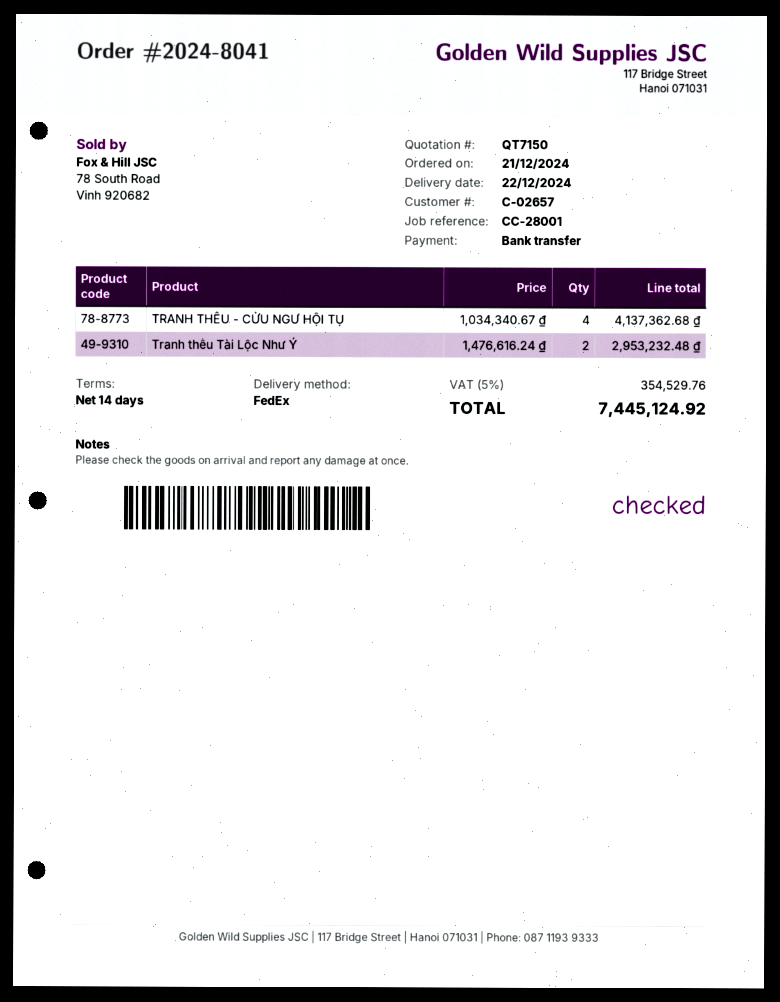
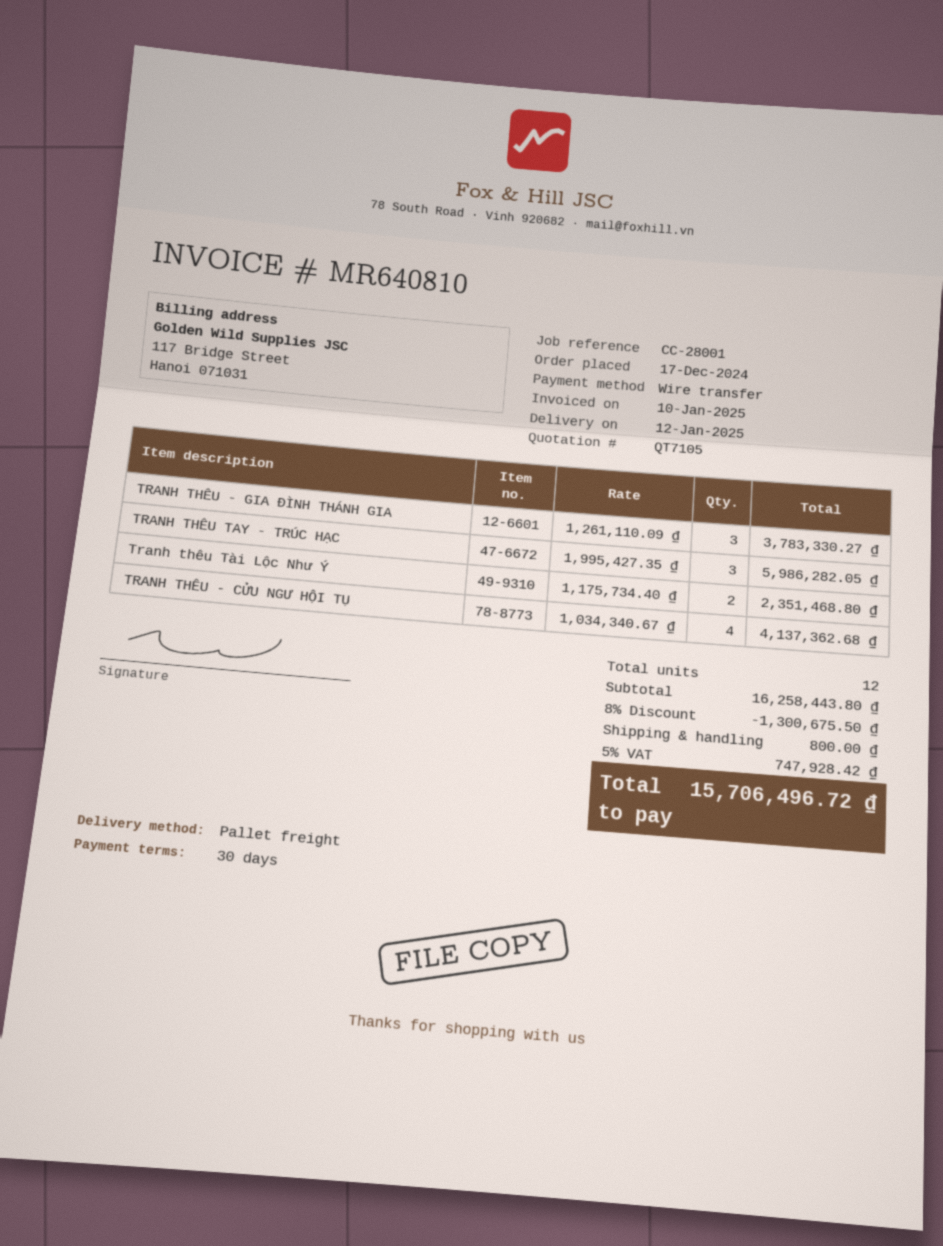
quote number: QT7150 -> QT7105
order date: 2024-12-21 -> 2024-12-17
delivery date: 2024-12-22 -> 2025-01-12
payment terms: 14 days -> 30 days
shipping method: FedEx -> pallet freight
Tranh thêu Tài Lộc Như Ý: 2 x 1476616.24 = 2953232.48 -> 2 x 1175734.40 = 2351468.80
TRANH THÊU - GIA ĐÌNH THÁNH GIA: none -> 3 x 1261110.09 = 3783330.27
TRANH THÊU TAY - TRÚC HẠC: none -> 3 x 1995427.35 = 5986282.05
discount: none -> 8% = 1300675.50
shipping: none -> 800.00
tax: 5% = 354529.76 -> 5% = 747928.42
total: 7445124.92 -> 15706496.72

